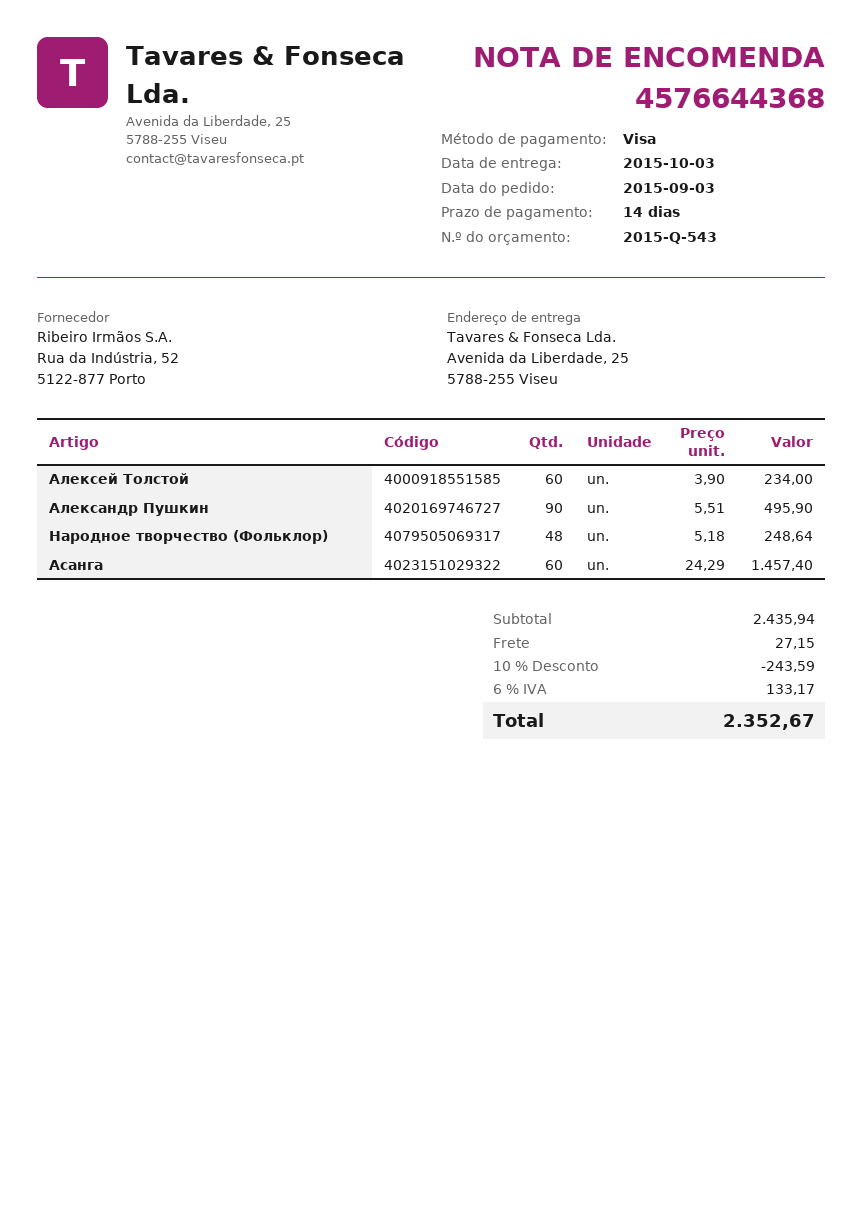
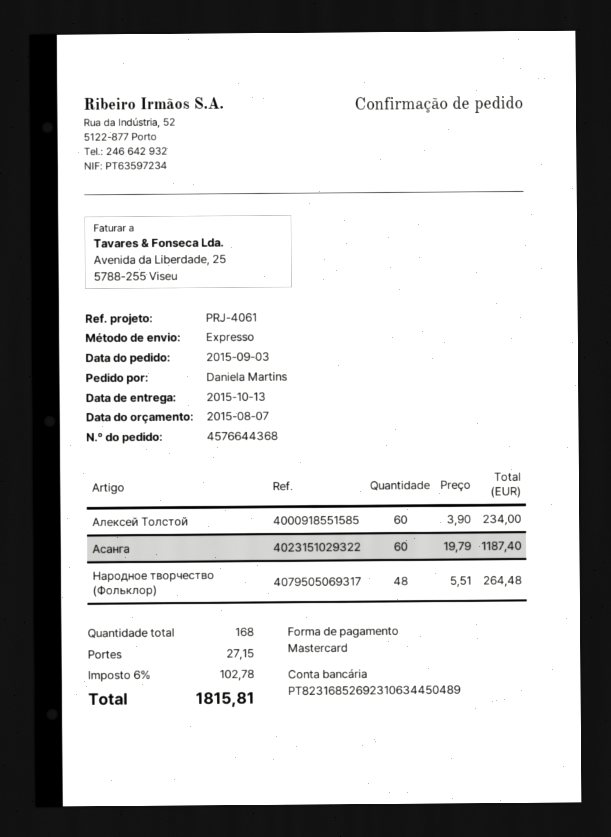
delivery date: 2015-10-03 -> 2015-10-13
payment method: Visa -> Mastercard
Александр Пушкин: 90 x 5.51 = 495.90 -> none
Народное творчество (Фольклор): 48 x 5.18 = 248.64 -> 48 x 5.51 = 264.48
Асанга: 60 x 24.29 = 1457.40 -> 60 x 19.79 = 1187.40
discount: 10% = 243.59 -> none
tax: 6% = 133.17 -> 6% = 102.78
total: 2352.67 -> 1815.81

